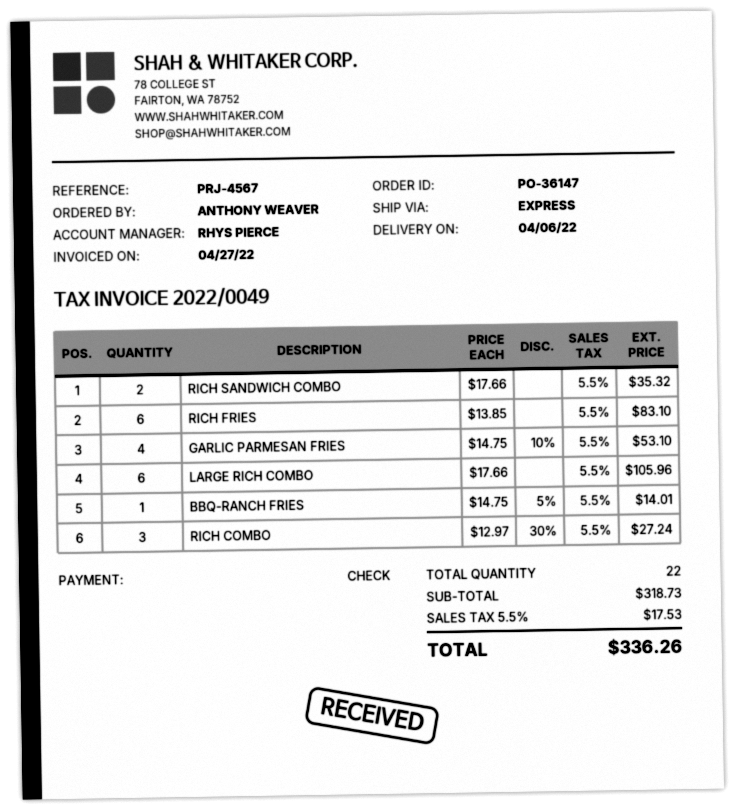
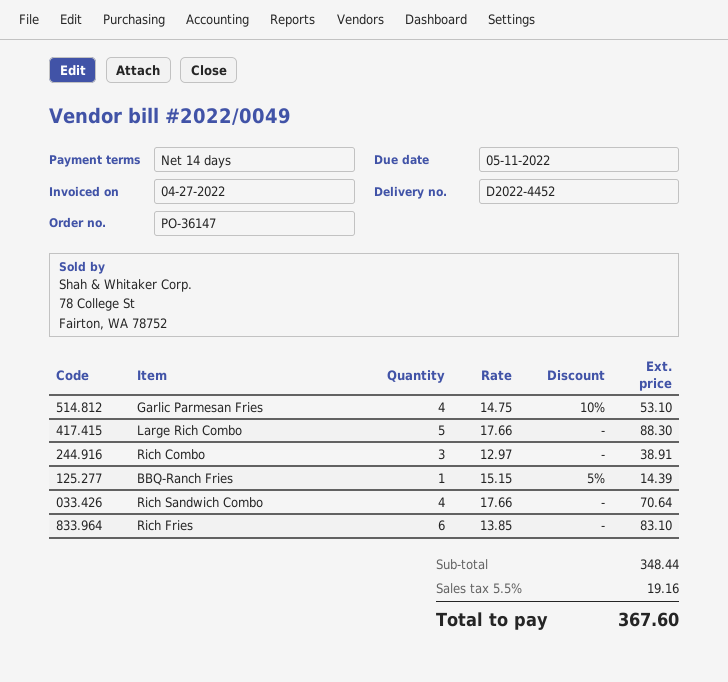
RICH SANDWICH COMBO: 2 x 17.66 = 35.32 -> 4 x 17.66 = 70.64
LARGE RICH COMBO: 6 x 17.66 = 105.96 -> 5 x 17.66 = 88.30
BBQ-RANCH FRIES: 1 x 14.75 - 5% = 14.01 -> 1 x 15.15 - 5% = 14.39
RICH COMBO: 3 x 12.97 - 30% = 27.24 -> 3 x 12.97 = 38.91
subtotal: 318.73 -> 348.44
tax: 5.5% = 17.53 -> 5.5% = 19.16
total: 336.26 -> 367.60

